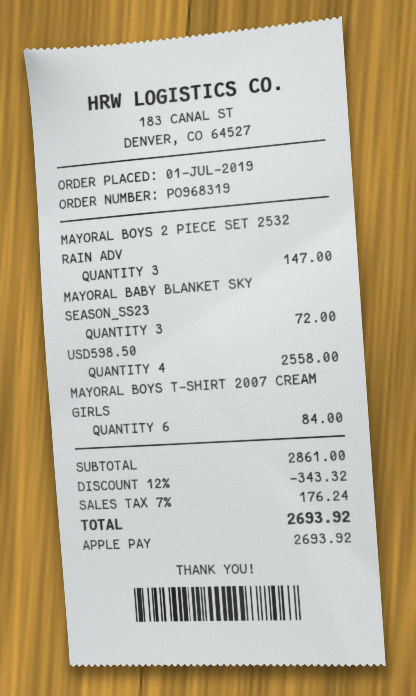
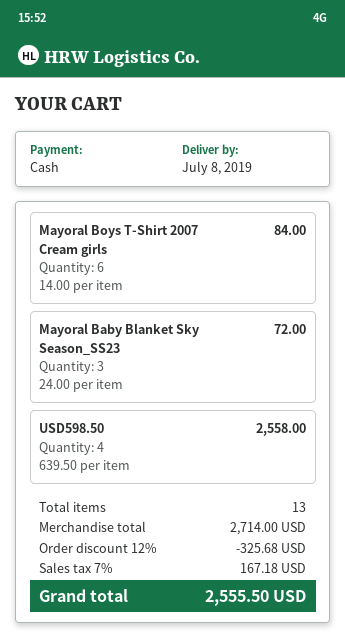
payment method: Apple Pay -> cash
MAYORAL BOYS 2 PIECE SET 2532 RAIN ADV: 3 for 147.00 -> none
subtotal: 2861.00 -> 2714.00
discount: 12% = 343.32 -> 12% = 325.68
tax: 7% = 176.24 -> 7% = 167.18
total: 2693.92 -> 2555.50

